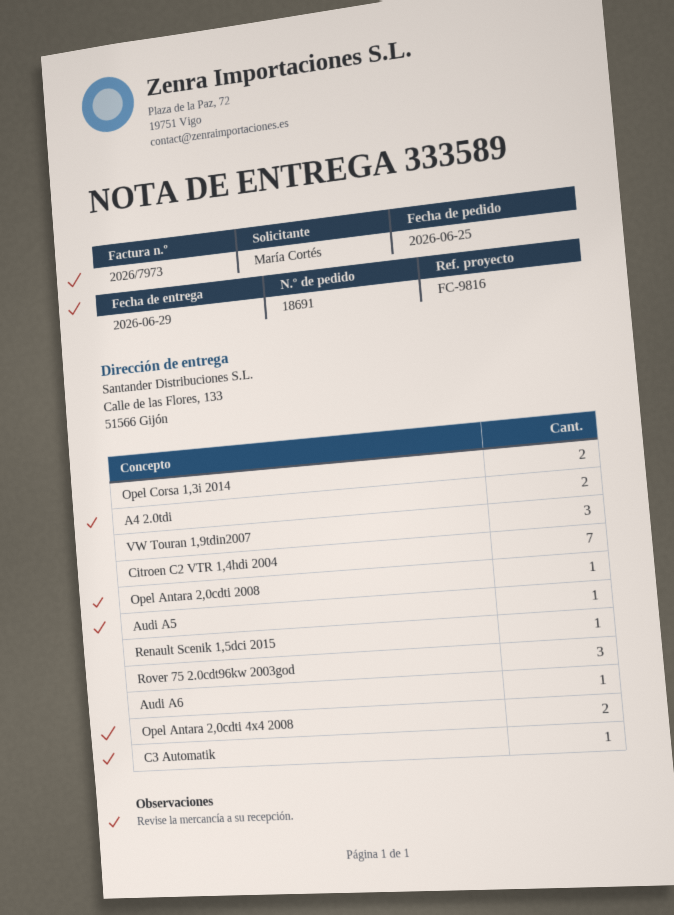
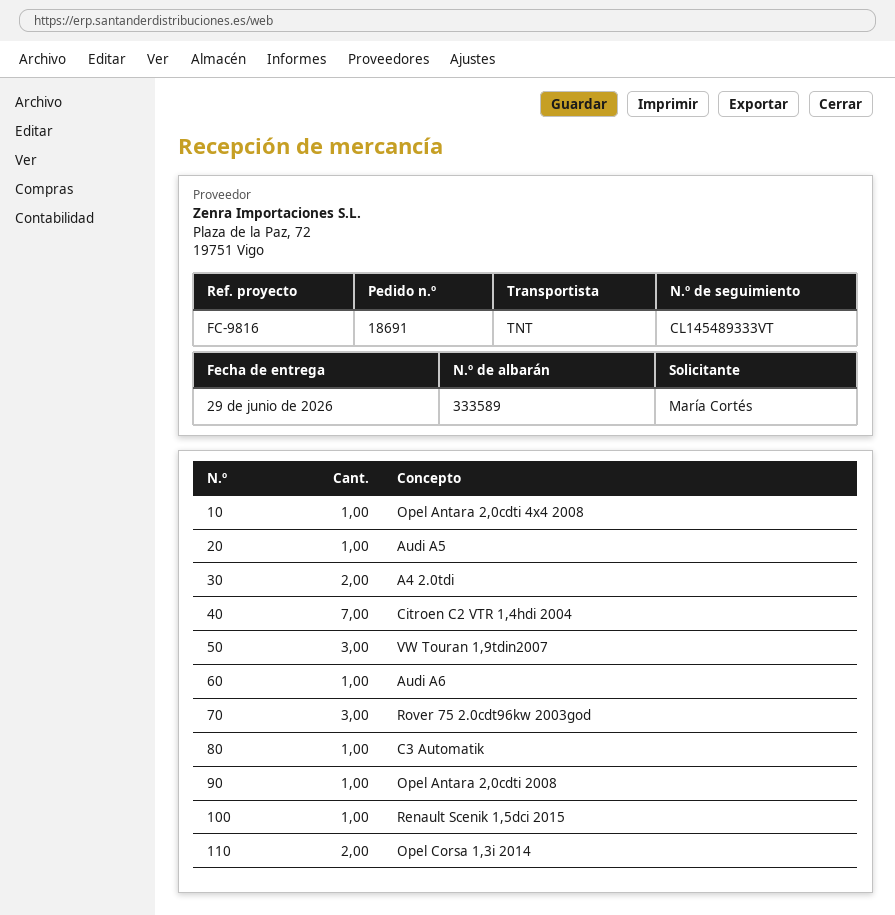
Opel Antara 2,0cdti 4x4 2008: 2 -> 1

